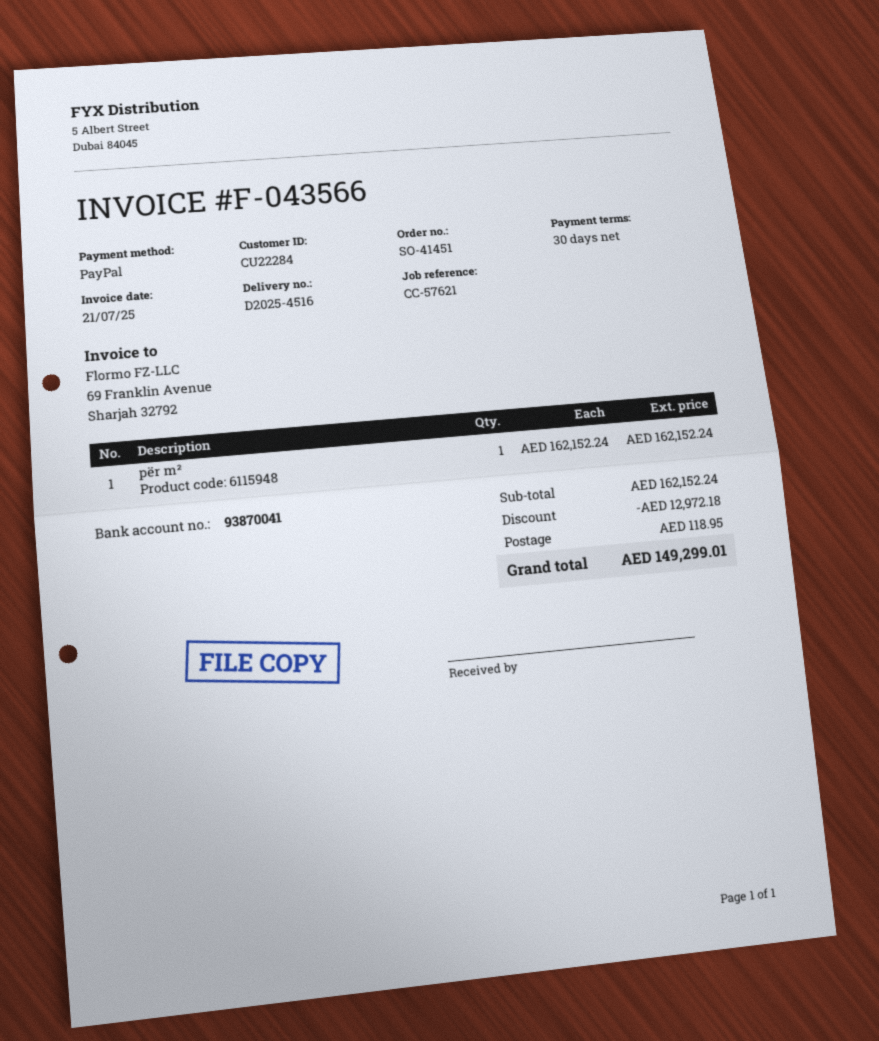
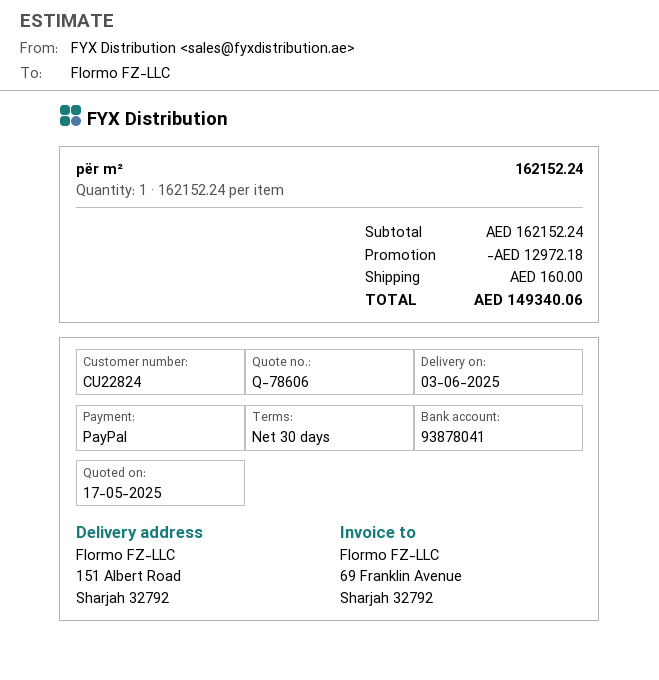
customer number: CU22284 -> CU22824
bank account: 93870041 -> 93878041
shipping: 118.95 -> 160.00
total: 149299.01 -> 149340.06

